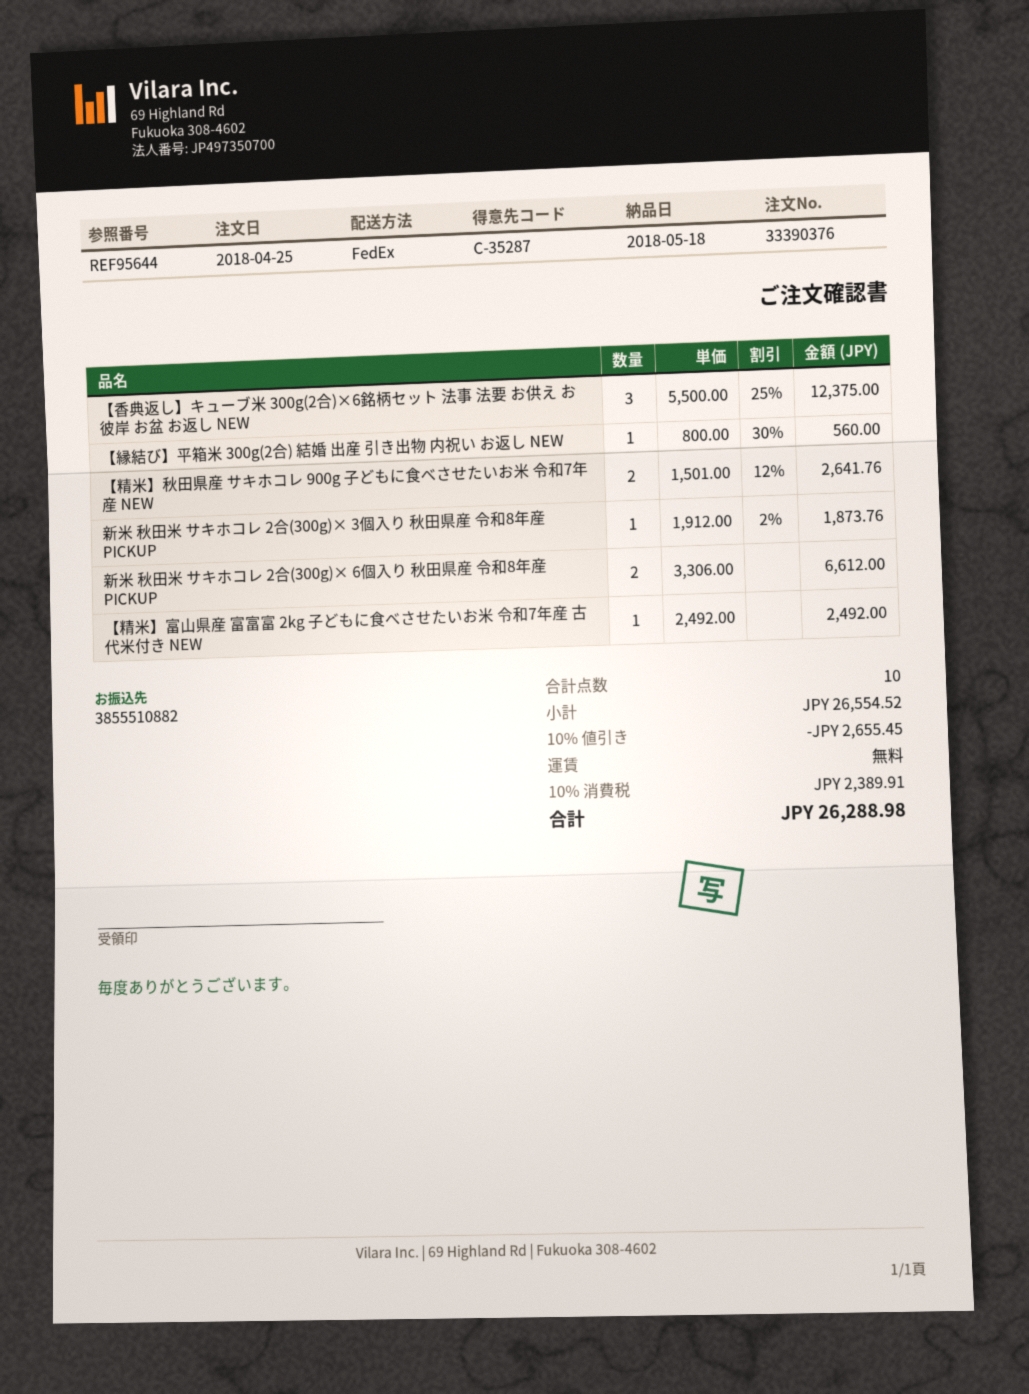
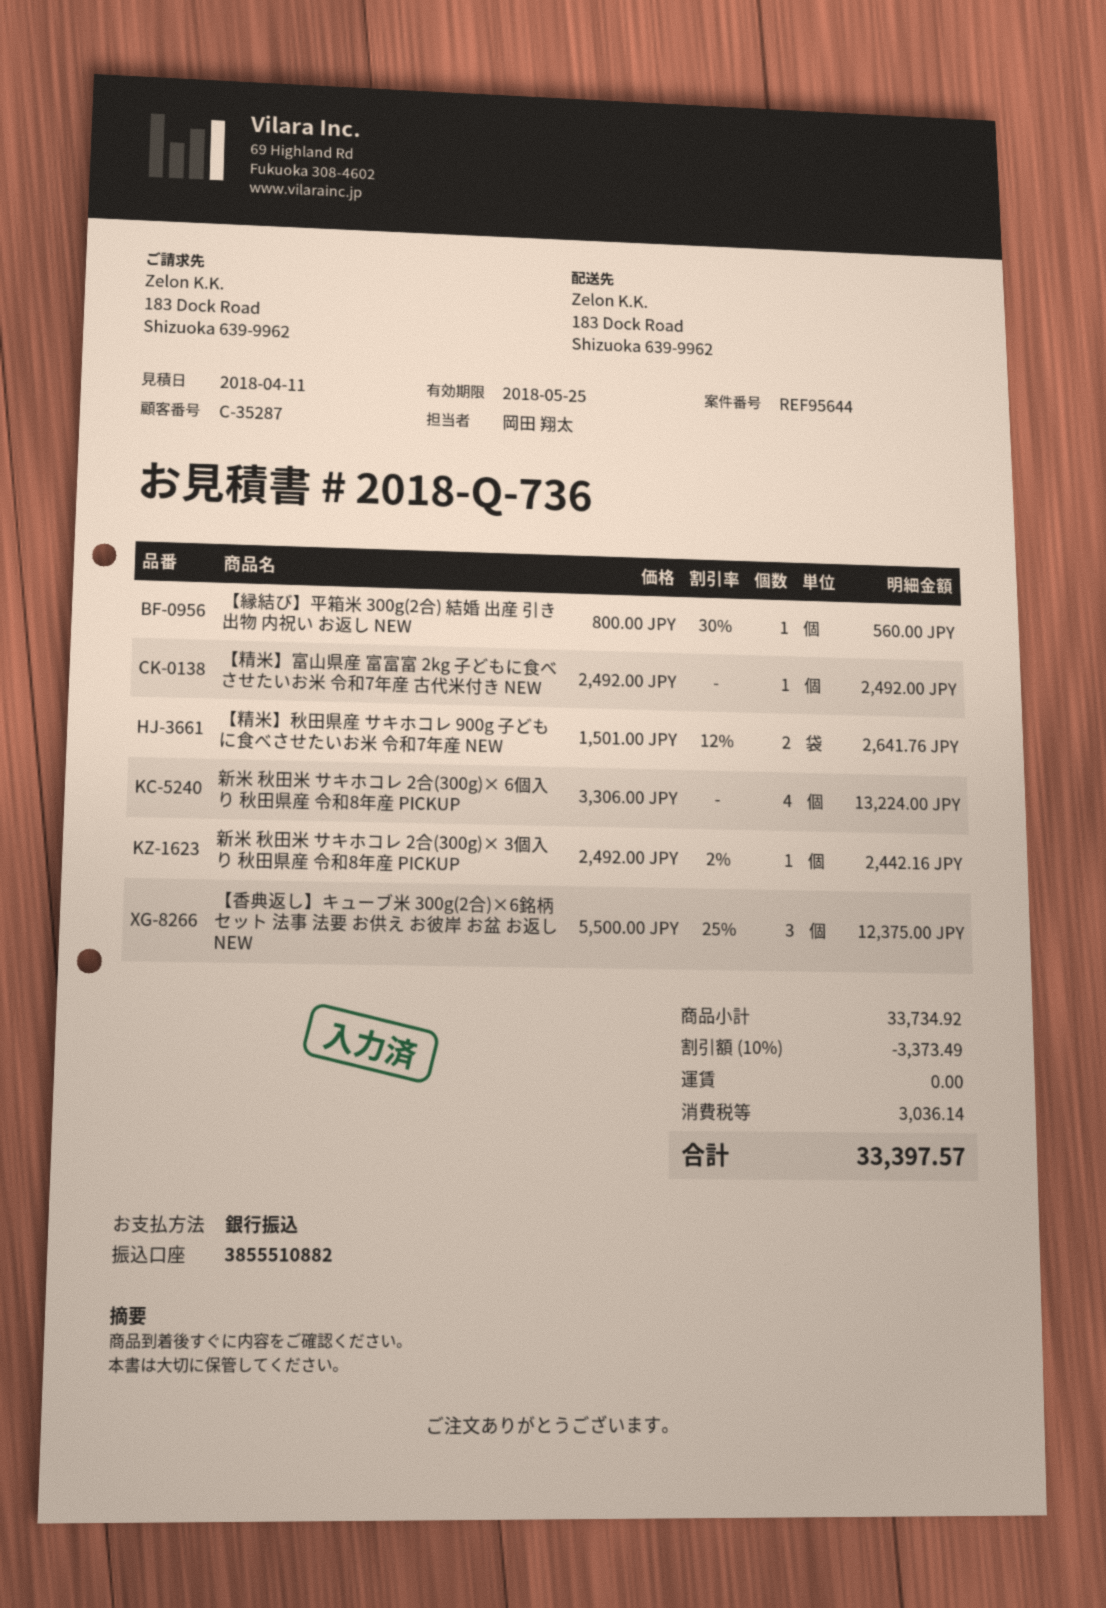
新米 秋田米 サキホコレ 2合(300g)× 3個入り 秋田県産 令和8年産 PICKUP: 1 x 1912.00 - 2% = 1873.76 -> 1 x 2492.00 - 2% = 2442.16
新米 秋田米 サキホコレ 2合(300g)× 6個入り 秋田県産 令和8年産 PICKUP: 2 x 3306.00 = 6612.00 -> 4 x 3306.00 = 13224.00
subtotal: 26554.52 -> 33734.92
discount: 10% = 2655.45 -> 10% = 3373.49
tax: 2389.91 -> 3036.14
total: 26288.98 -> 33397.57

